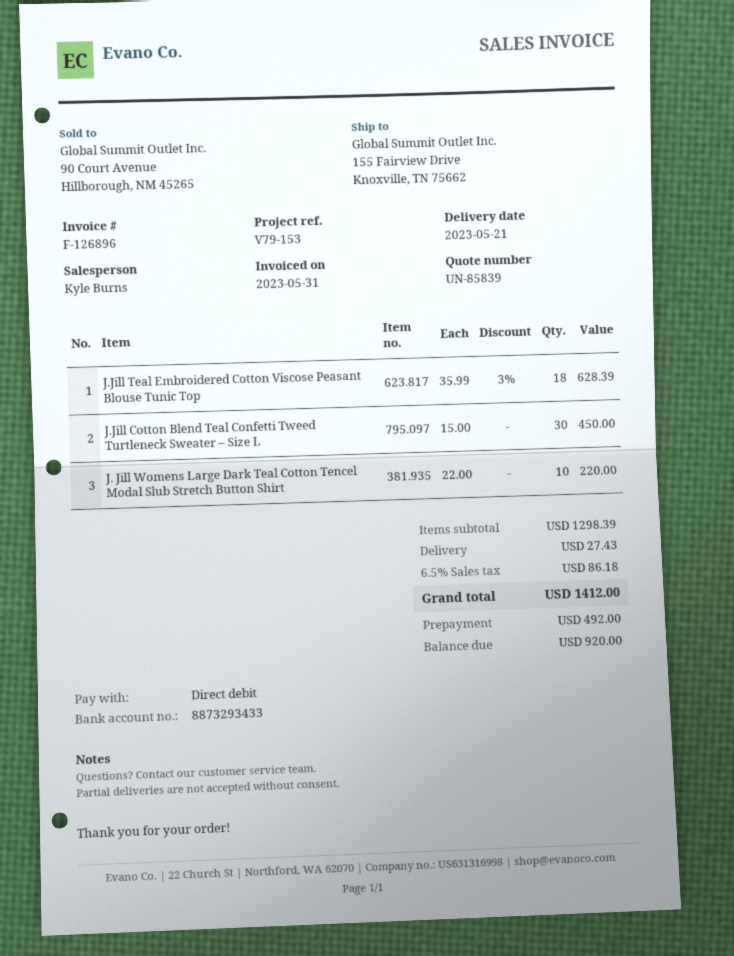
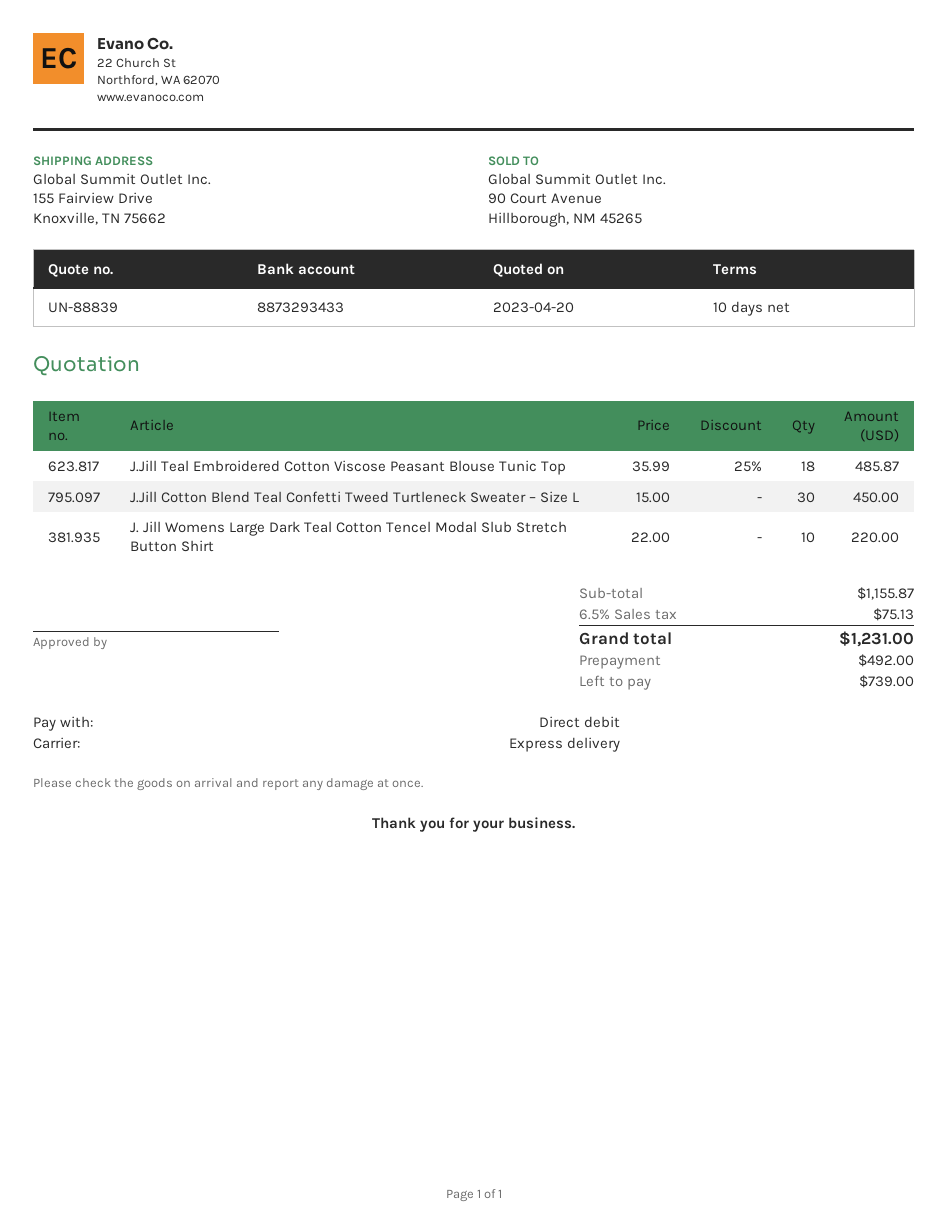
quote number: UN-85839 -> UN-88839
J.Jill Teal Embroidered Cotton Viscose Peasant Blouse Tunic Top: 18 x 35.99 - 3% = 628.39 -> 18 x 35.99 - 25% = 485.87
subtotal: 1298.39 -> 1155.87
shipping: 27.43 -> none
tax: 6.5% = 86.18 -> 6.5% = 75.13
total: 1412.00 -> 1231.00
balance: 920.00 -> 739.00

